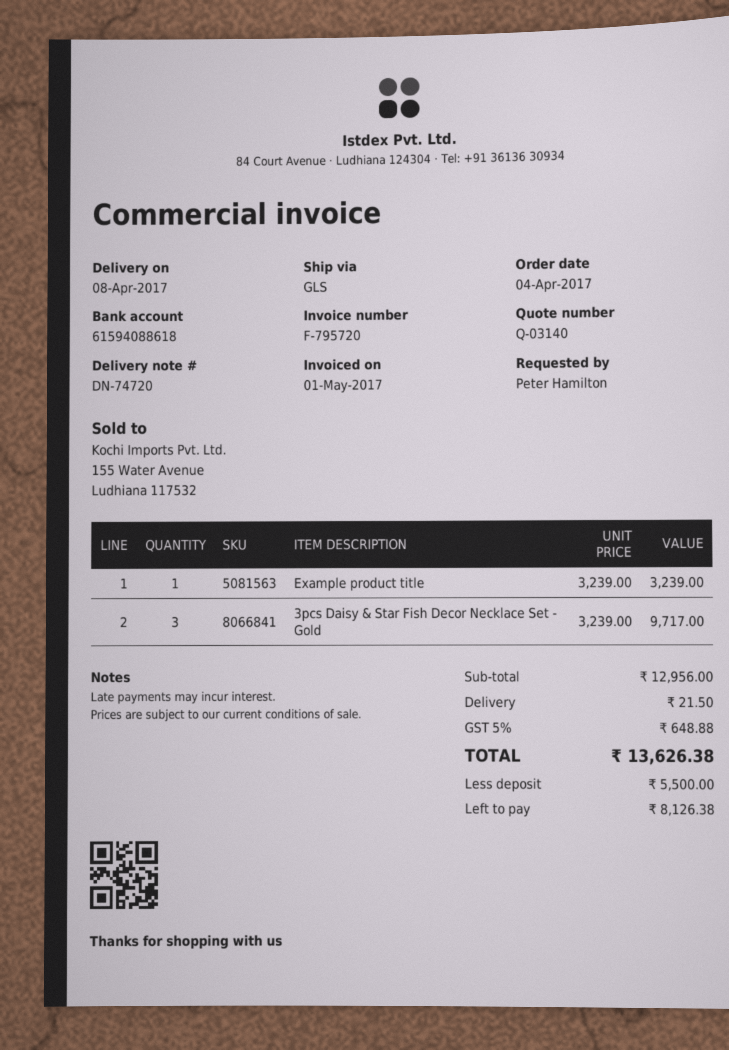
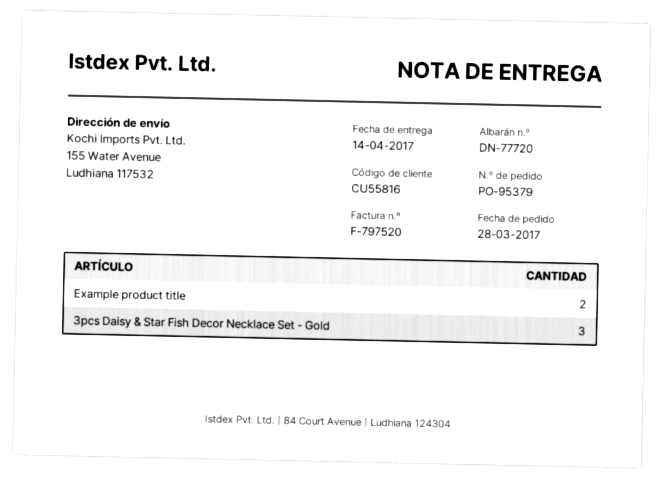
order date: 2017-04-04 -> 2017-03-28
delivery note number: DN-74720 -> DN-77720
delivery date: 2017-04-08 -> 2017-04-14
invoice number: F-795720 -> F-797520
Example product title: 1 -> 2

